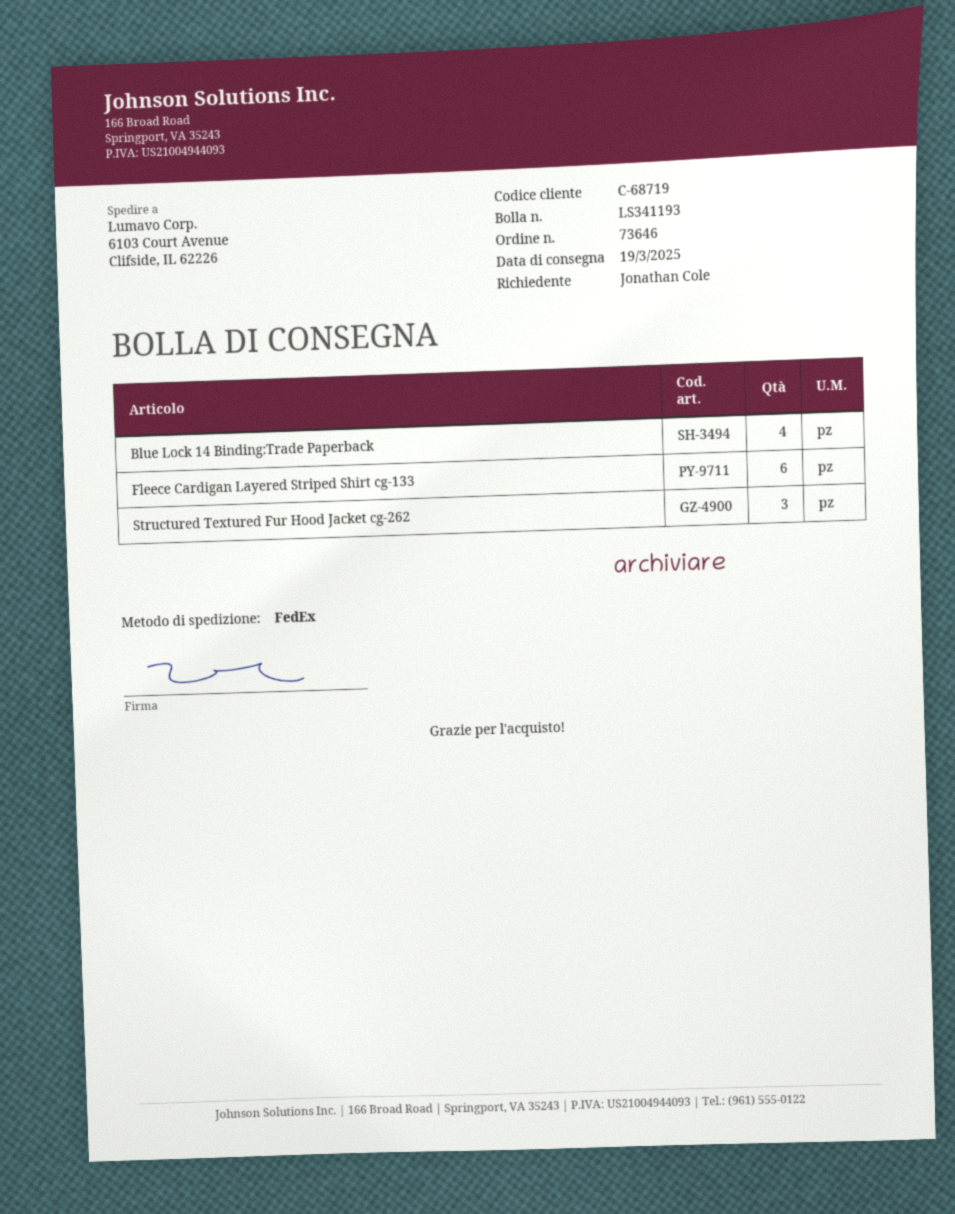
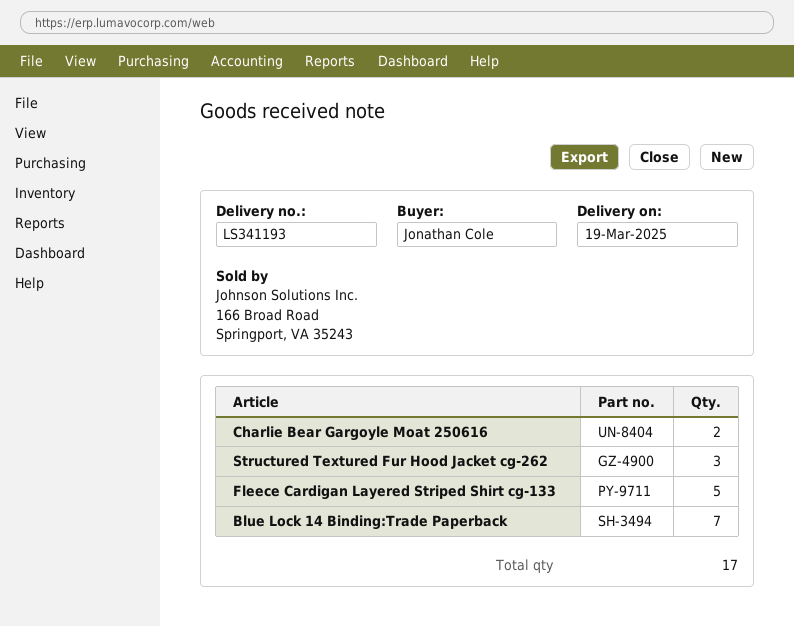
Blue Lock 14 Binding:Trade Paperback: 4 -> 7
Fleece Cardigan Layered Striped Shirt cg-133: 6 -> 5
Charlie Bear Gargoyle Moat 250616: none -> 2

